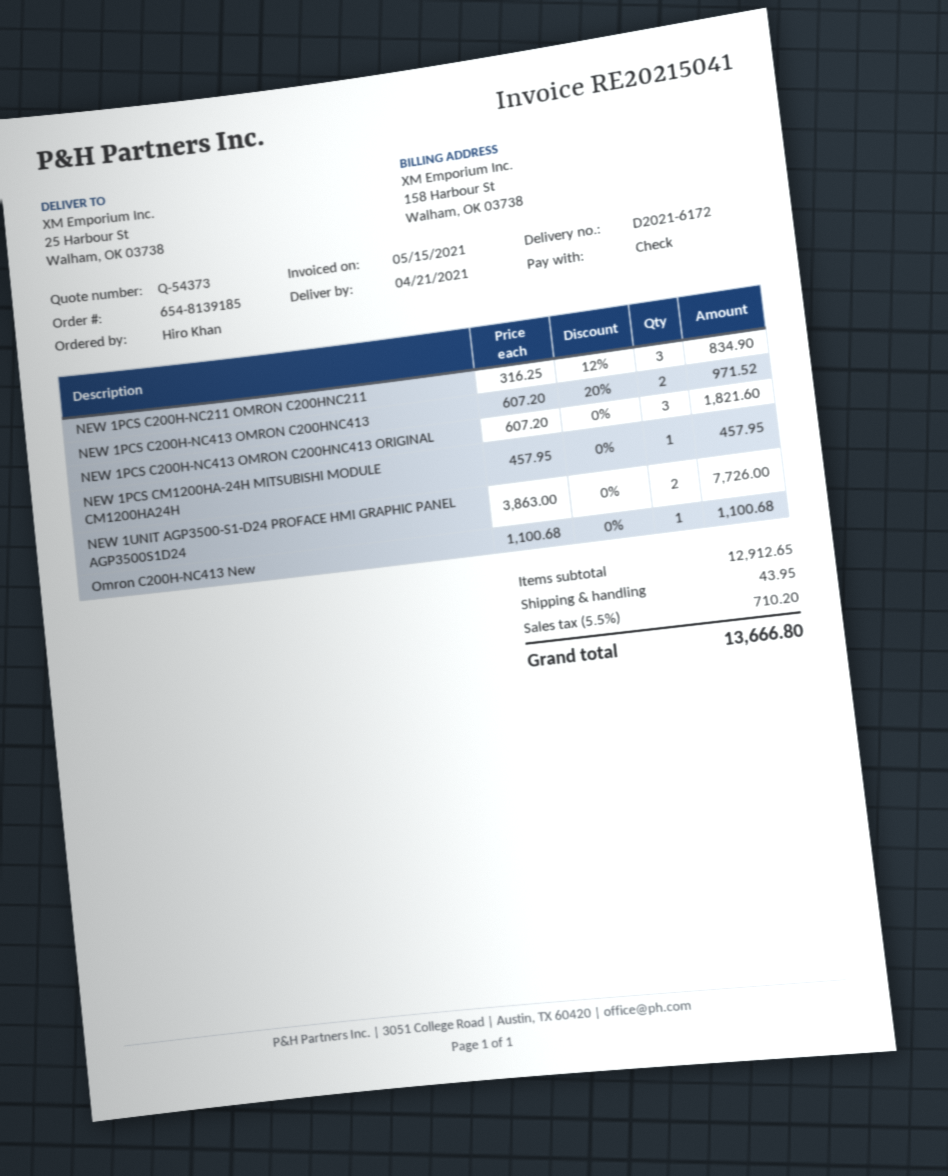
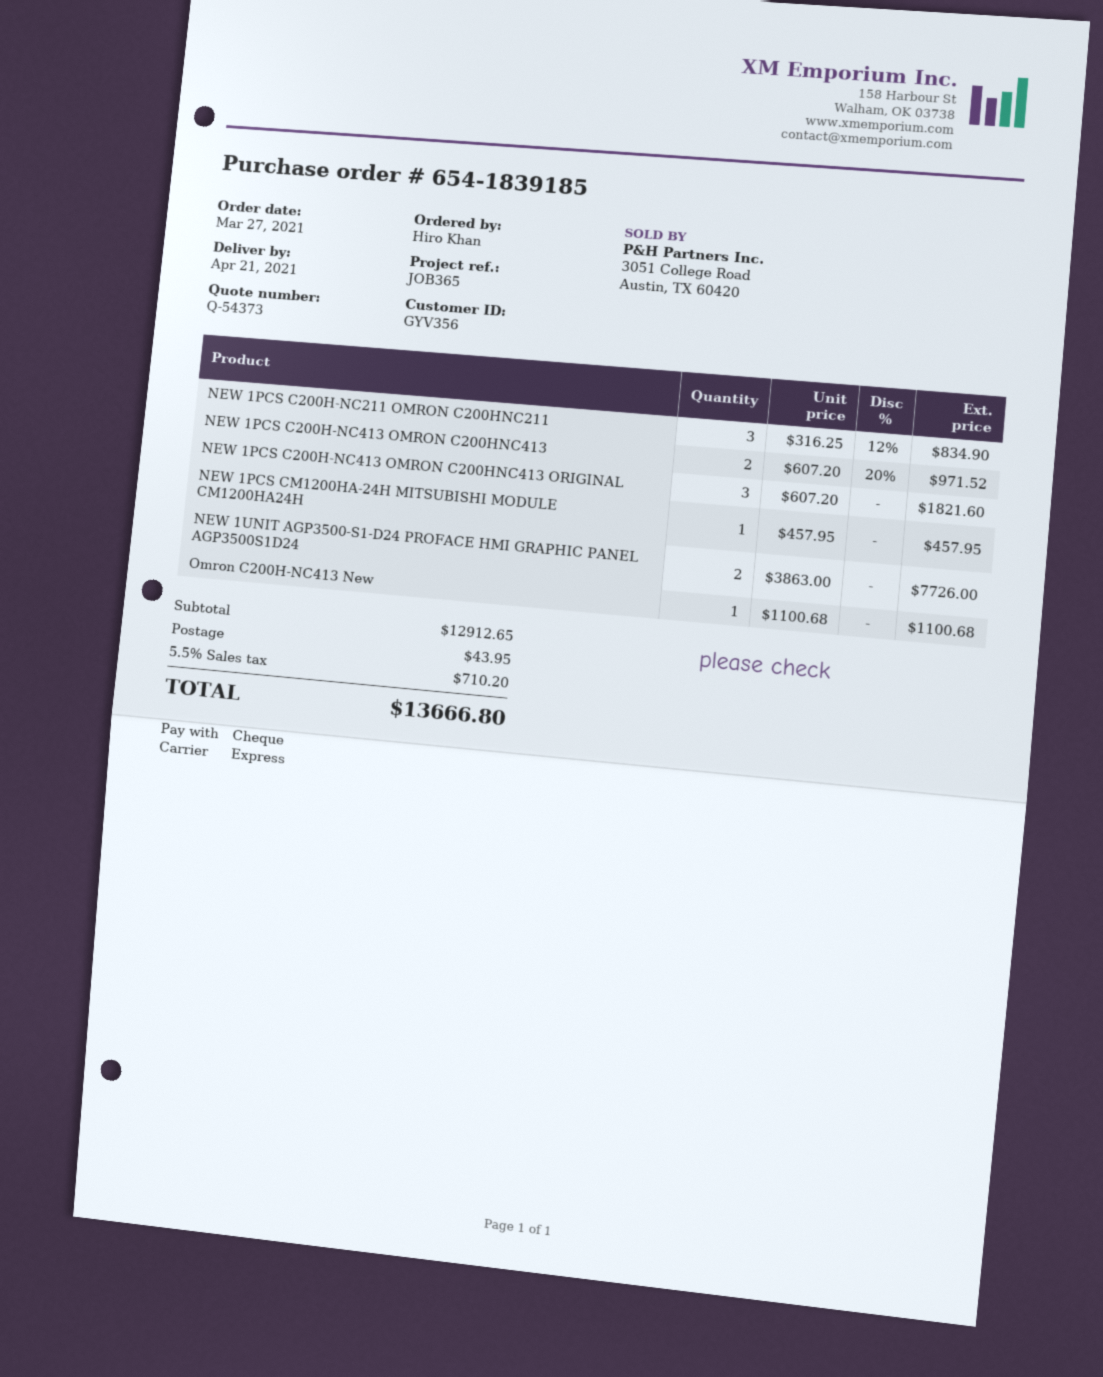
order number: 654-8139185 -> 654-1839185

